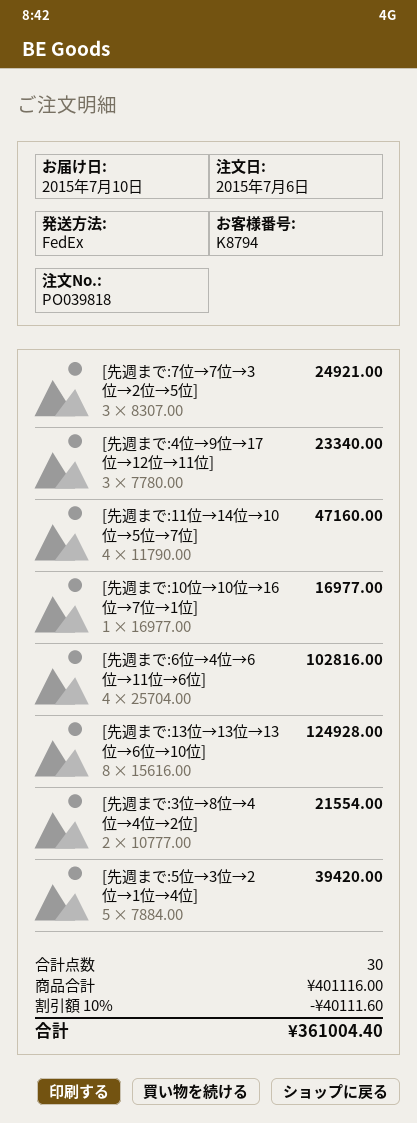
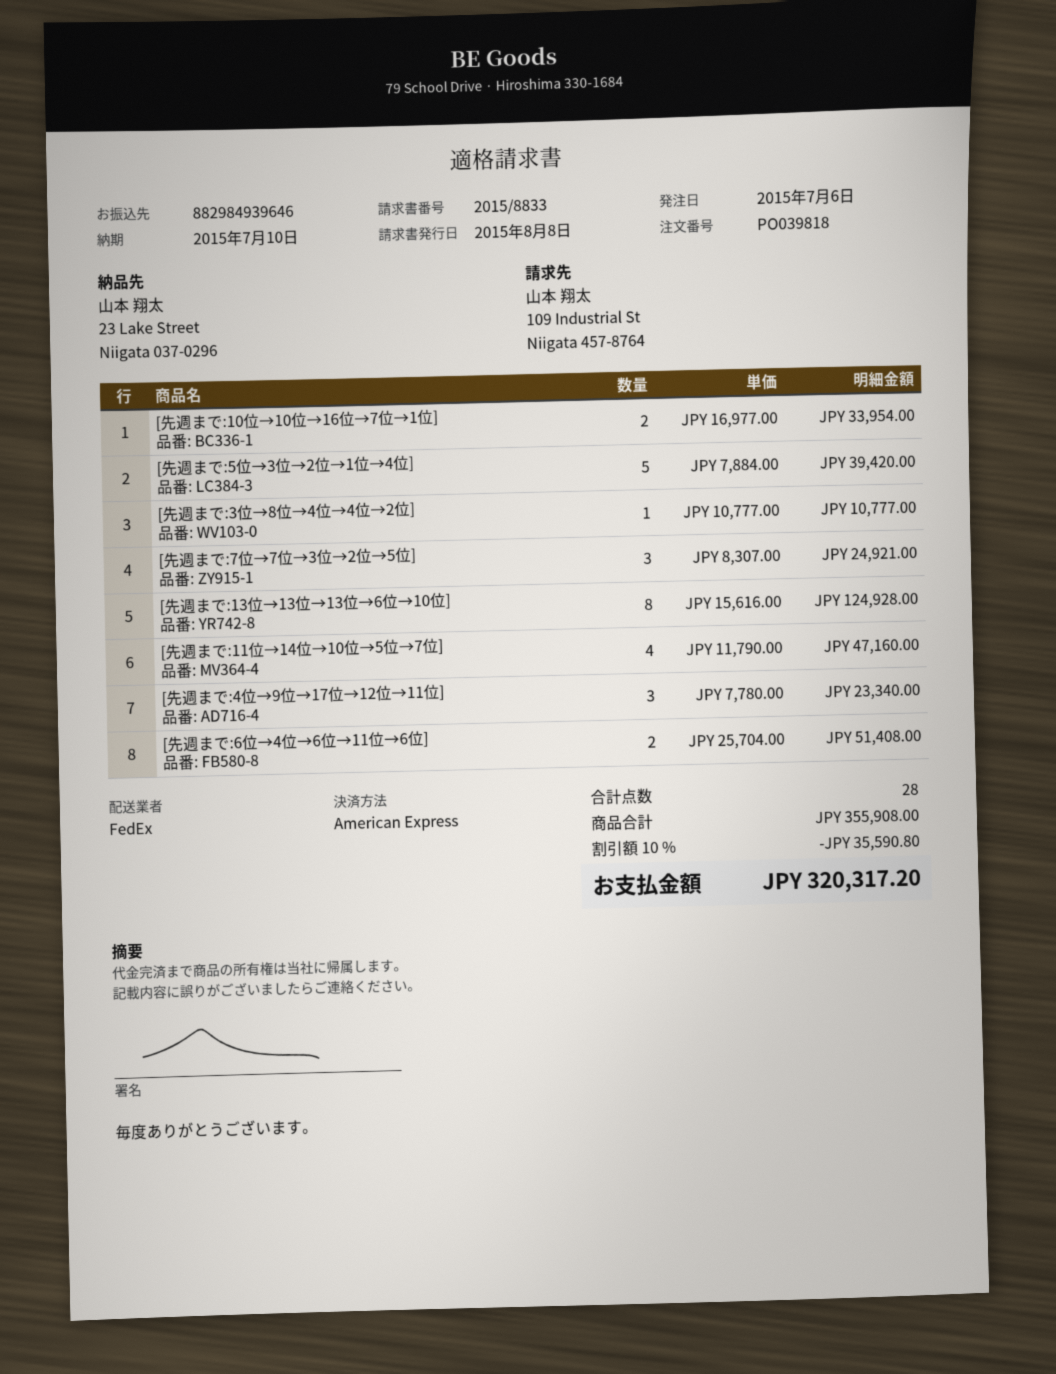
[先週まで:10位→10位→16位→7位→1位]: 1 x 16977.00 = 16977.00 -> 2 x 16977.00 = 33954.00
[先週まで:6位→4位→6位→11位→6位]: 4 x 25704.00 = 102816.00 -> 2 x 25704.00 = 51408.00
[先週まで:3位→8位→4位→4位→2位]: 2 x 10777.00 = 21554.00 -> 1 x 10777.00 = 10777.00
total quantity: 30 -> 28
subtotal: 401116.00 -> 355908.00
discount: 10% = 40111.60 -> 10% = 35590.80
total: 361004.40 -> 320317.20

